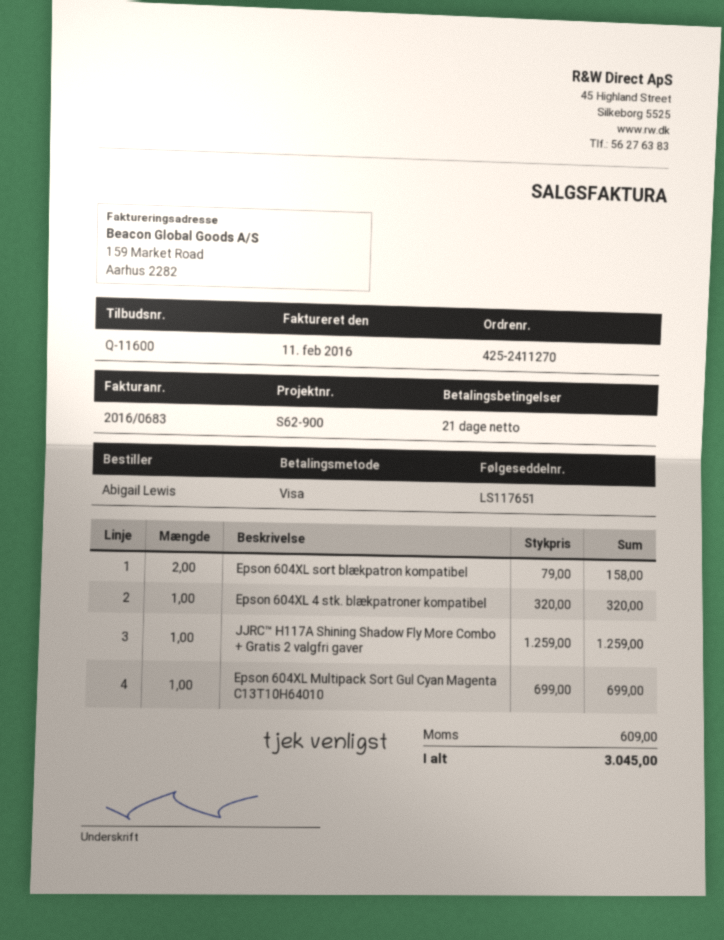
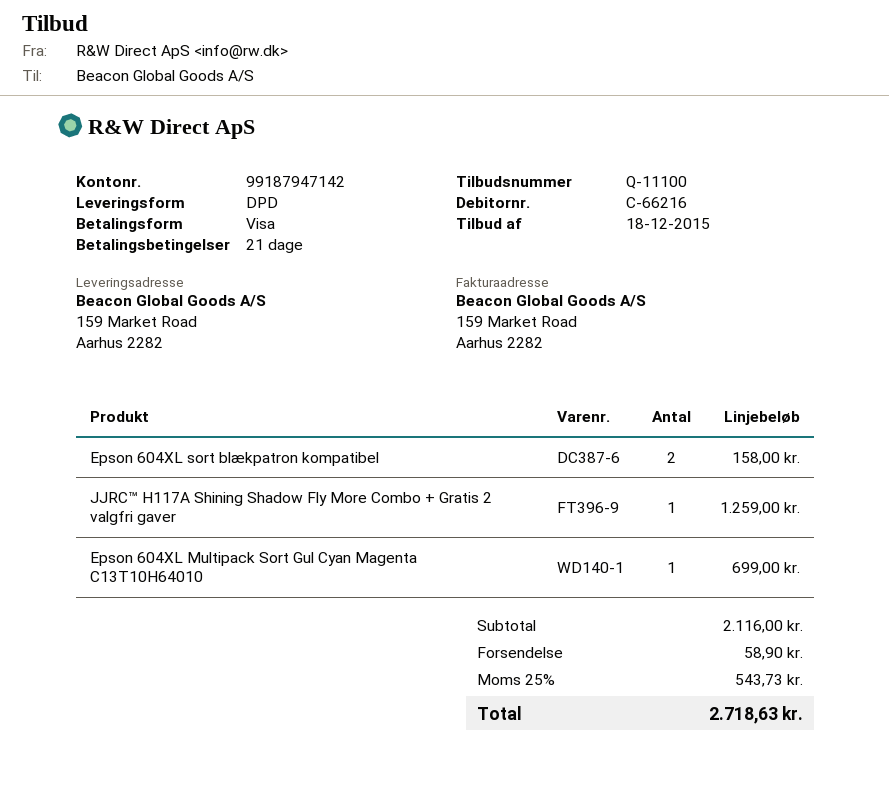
quote number: Q-11600 -> Q-11100
Epson 604XL 4 stk. blækpatroner kompatibel: 1 for 320.00 -> none
shipping: none -> 58.90
tax: 609.00 -> 543.73
total: 3045.00 -> 2718.63

